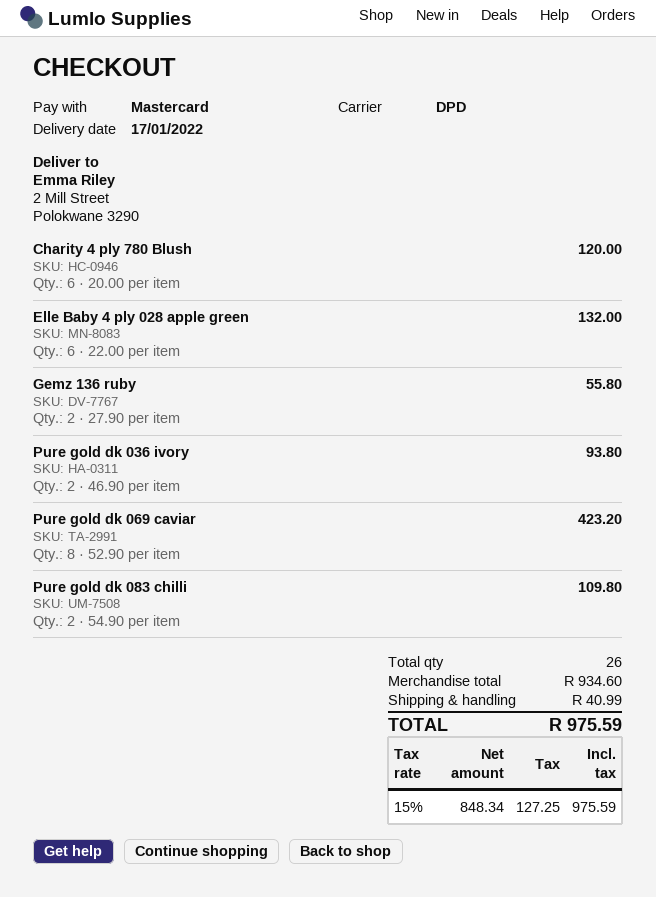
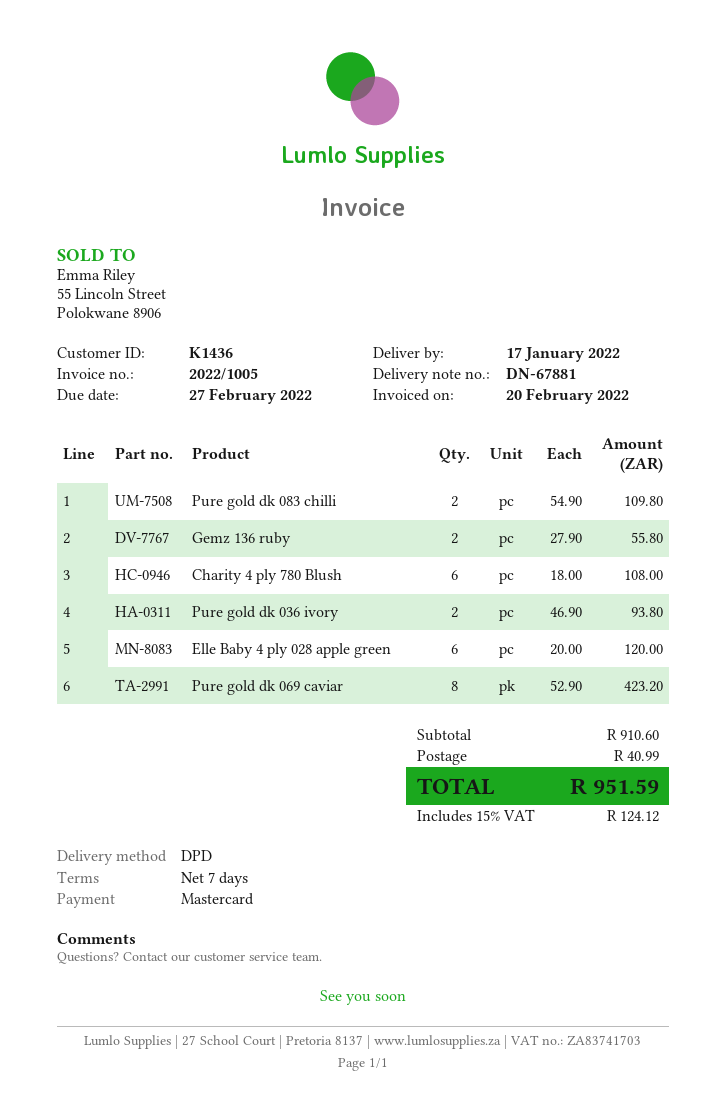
Charity 4 ply 780 Blush: 6 x 20.00 = 120.00 -> 6 x 18.00 = 108.00
Elle Baby 4 ply 028 apple green: 6 x 22.00 = 132.00 -> 6 x 20.00 = 120.00
subtotal: 934.60 -> 910.60
tax: 15% = 127.25 -> 15% = 124.12
total: 975.59 -> 951.59

